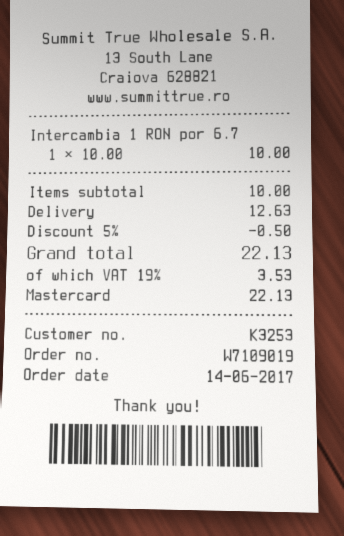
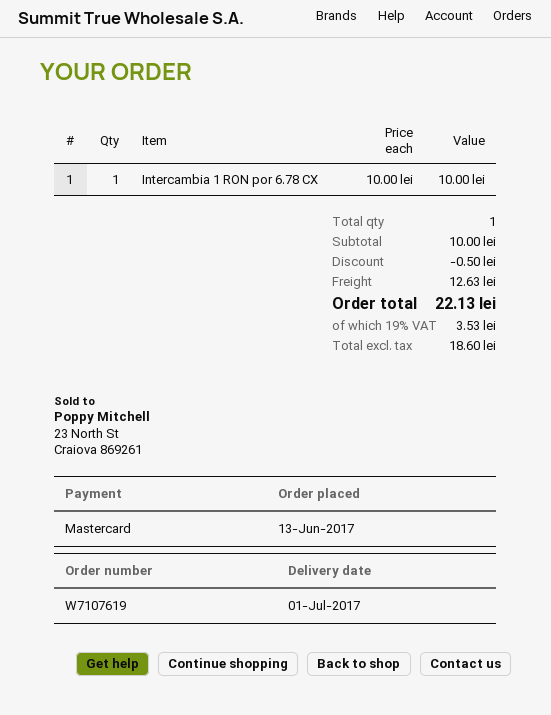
order number: W7109019 -> W7107619
order date: 2017-06-14 -> 2017-06-13

